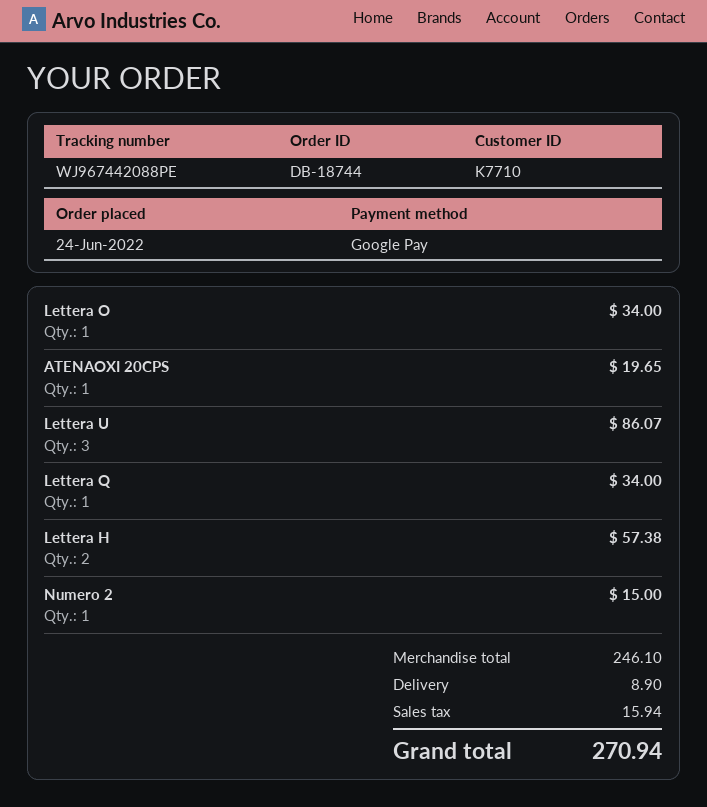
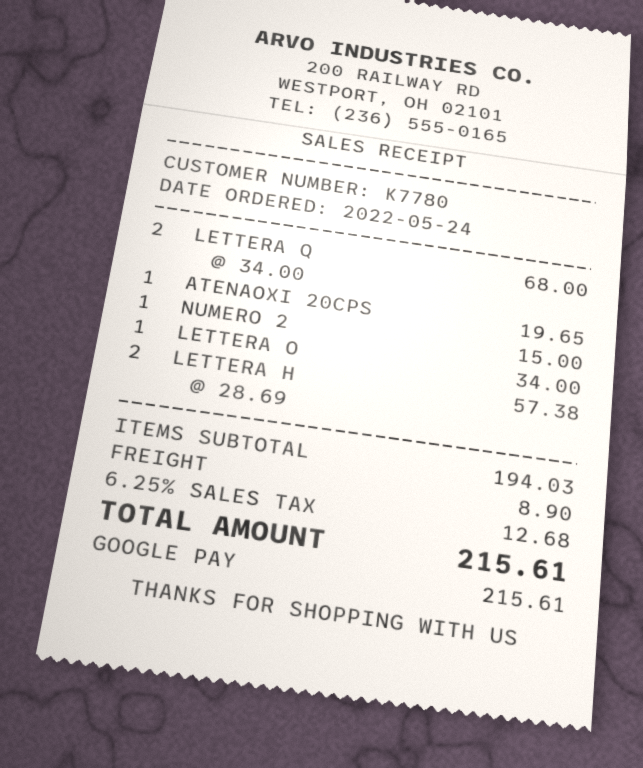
order date: 2022-06-24 -> 2022-05-24
customer number: K7710 -> K7780
Lettera U: 3 for 86.07 -> none
Lettera Q: 1 for 34.00 -> 2 for 68.00
subtotal: 246.10 -> 194.03
tax: 15.94 -> 12.68
total: 270.94 -> 215.61

